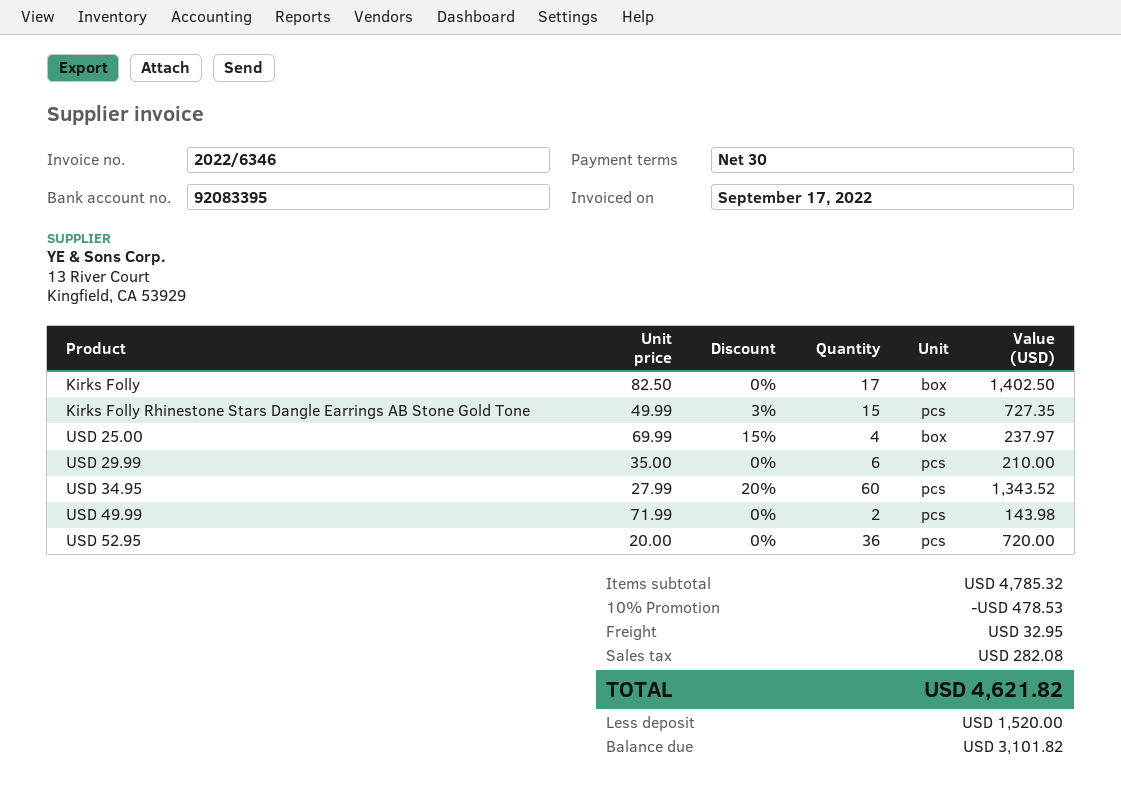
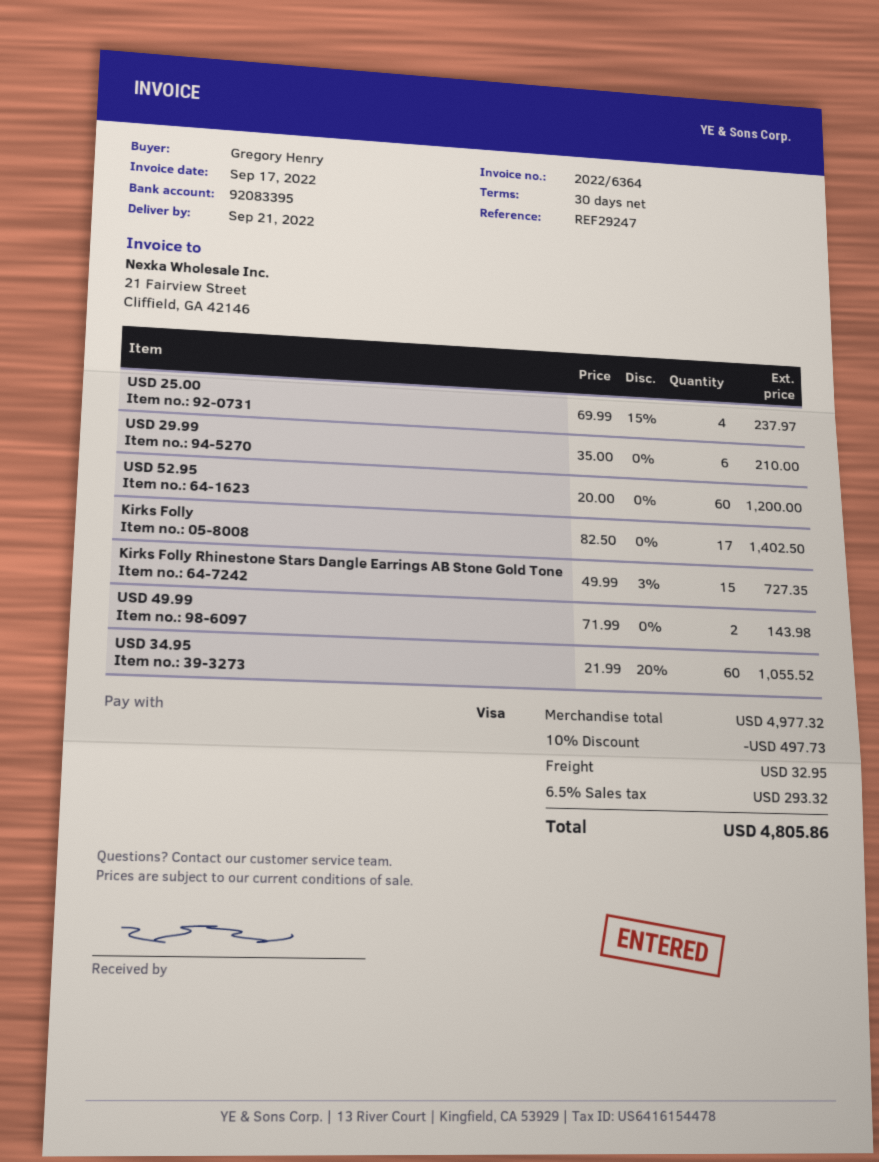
invoice number: 2022/6346 -> 2022/6364
USD 34.95: 60 x 27.99 - 20% = 1343.52 -> 60 x 21.99 - 20% = 1055.52
USD 52.95: 36 x 20.00 = 720.00 -> 60 x 20.00 = 1200.00
subtotal: 4785.32 -> 4977.32
discount: 10% = 478.53 -> 10% = 497.73
tax: 282.08 -> 293.32
total: 4621.82 -> 4805.86

